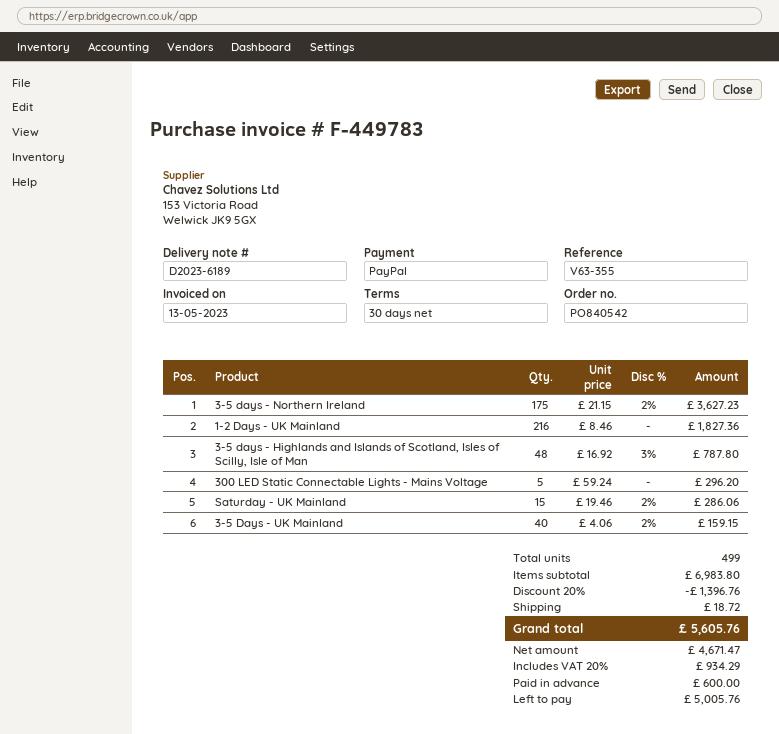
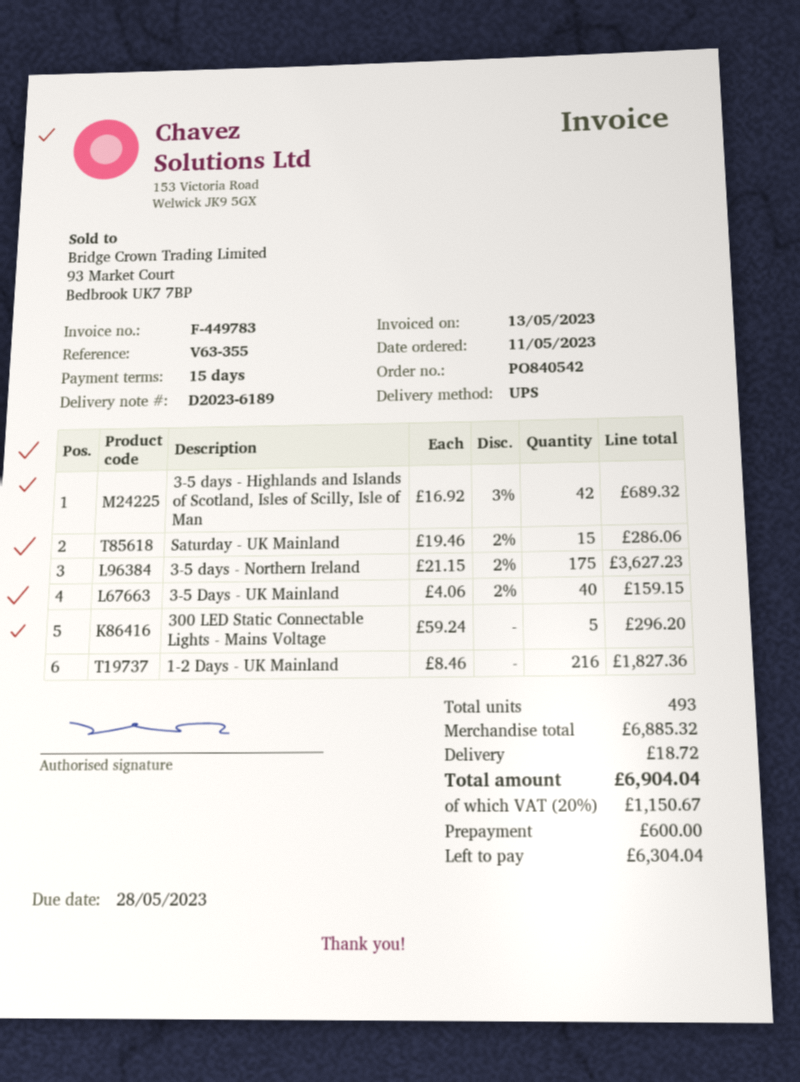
payment terms: 30 days -> 15 days
3-5 days - Highlands and Islands of Scotland, Isles of Scilly, Isle of Man: 48 x 16.92 - 3% = 787.80 -> 42 x 16.92 - 3% = 689.32
total quantity: 499 -> 493
subtotal: 6983.80 -> 6885.32
discount: 20% = 1396.76 -> none
tax: 20% = 934.29 -> 20% = 1150.67
total: 5605.76 -> 6904.04
balance: 5005.76 -> 6304.04

